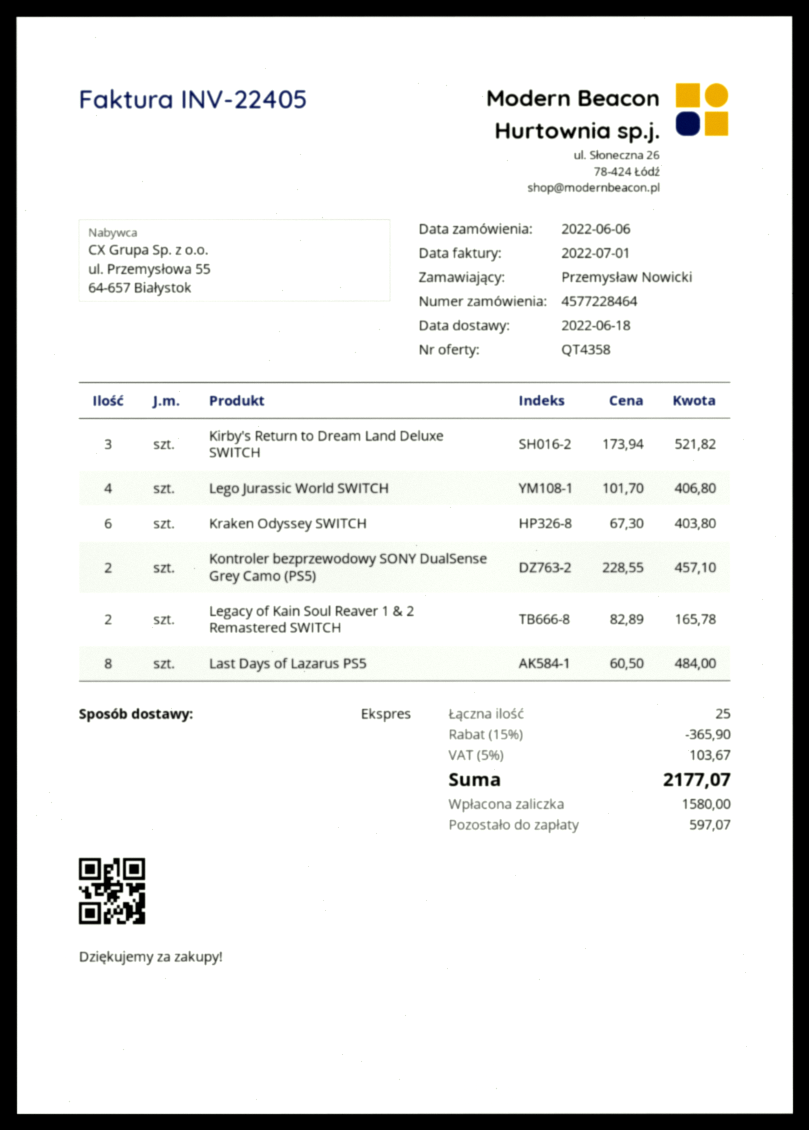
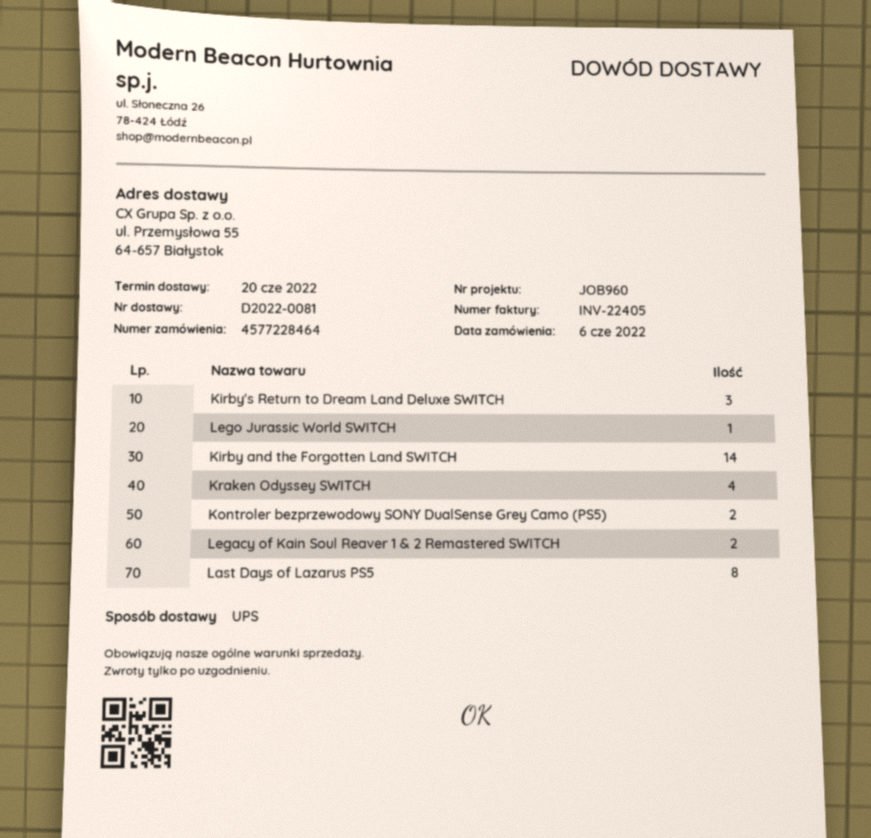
delivery date: 2022-06-18 -> 2022-06-20
shipping method: express -> UPS
Lego Jurassic World SWITCH: 4 -> 1
Kraken Odyssey SWITCH: 6 -> 4
Kirby and the Forgotten Land SWITCH: none -> 14

